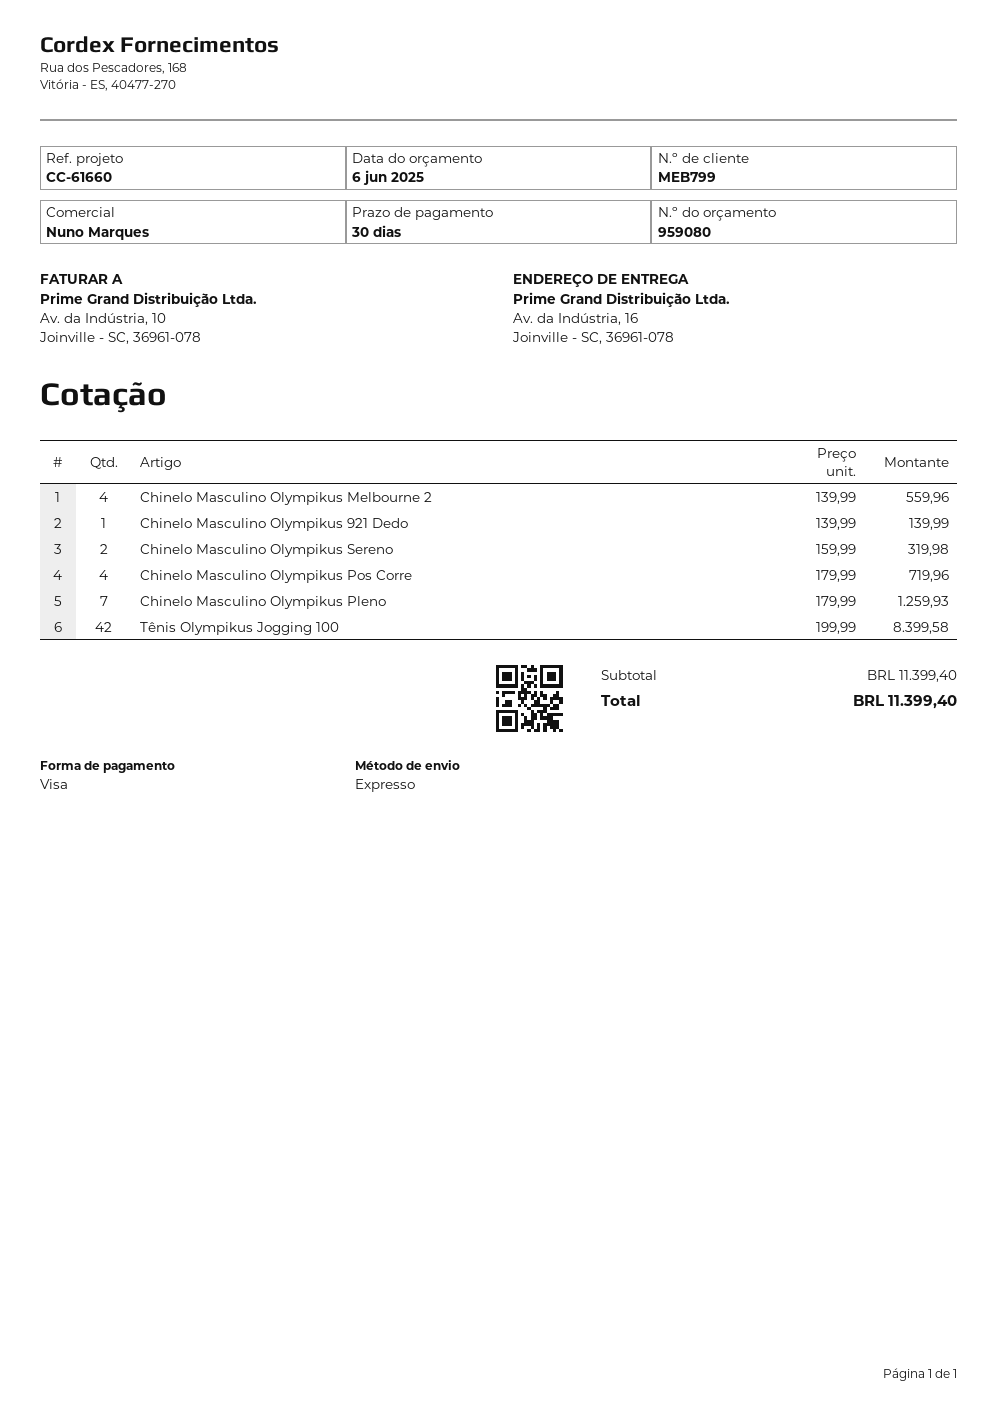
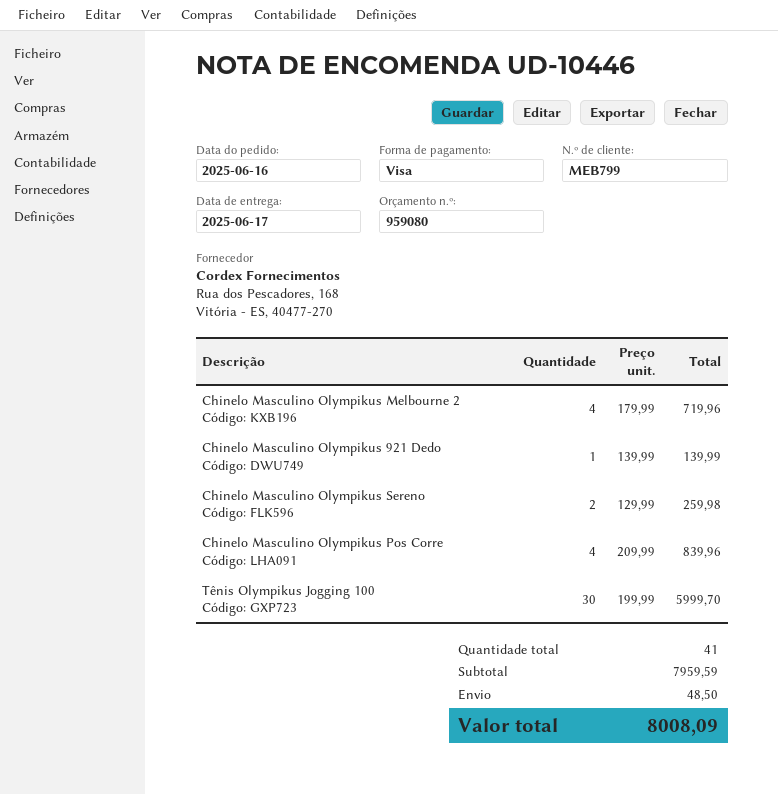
Chinelo Masculino Olympikus Melbourne 2: 4 x 139.99 = 559.96 -> 4 x 179.99 = 719.96
Chinelo Masculino Olympikus Sereno: 2 x 159.99 = 319.98 -> 2 x 129.99 = 259.98
Chinelo Masculino Olympikus Pos Corre: 4 x 179.99 = 719.96 -> 4 x 209.99 = 839.96
Chinelo Masculino Olympikus Pleno: 7 x 179.99 = 1259.93 -> none
Tênis Olympikus Jogging 100: 42 x 199.99 = 8399.58 -> 30 x 199.99 = 5999.70
subtotal: 11399.40 -> 7959.59
shipping: none -> 48.50
total: 11399.40 -> 8008.09

